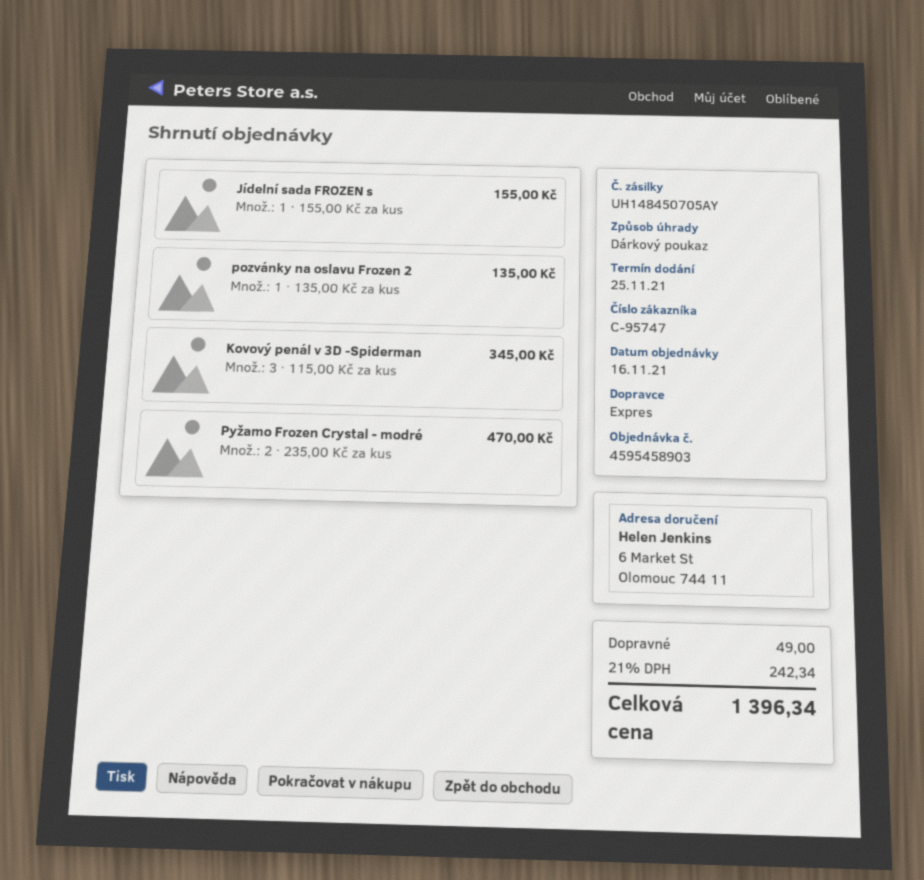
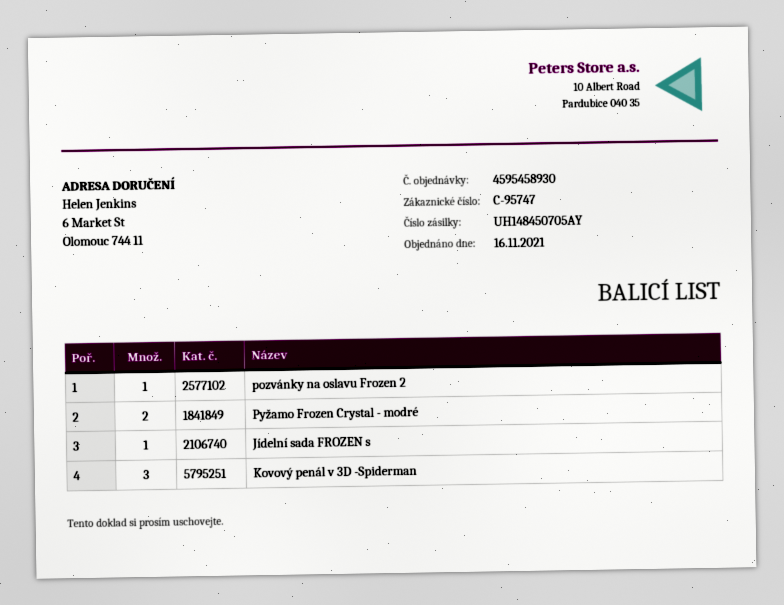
order number: 4595458903 -> 4595458930

